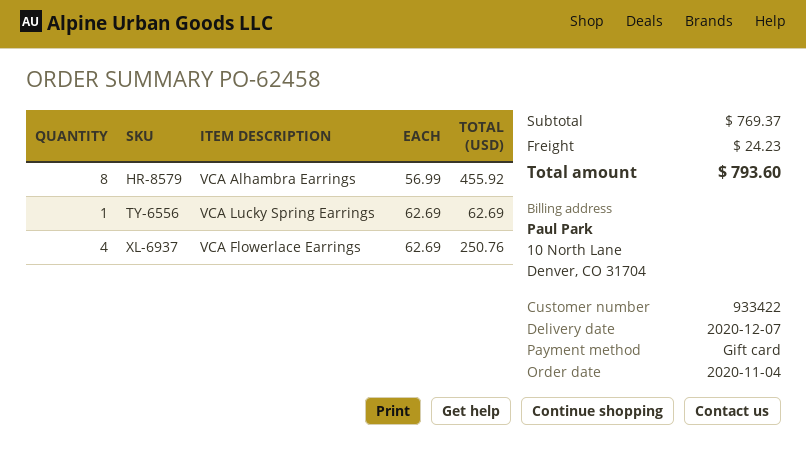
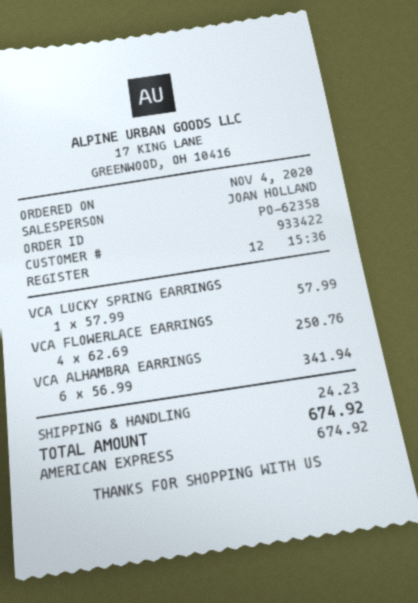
order number: PO-62458 -> PO-62358
payment method: gift card -> American Express
VCA Alhambra Earrings: 8 x 56.99 = 455.92 -> 6 x 56.99 = 341.94
VCA Lucky Spring Earrings: 1 x 62.69 = 62.69 -> 1 x 57.99 = 57.99
total: 793.60 -> 674.92

